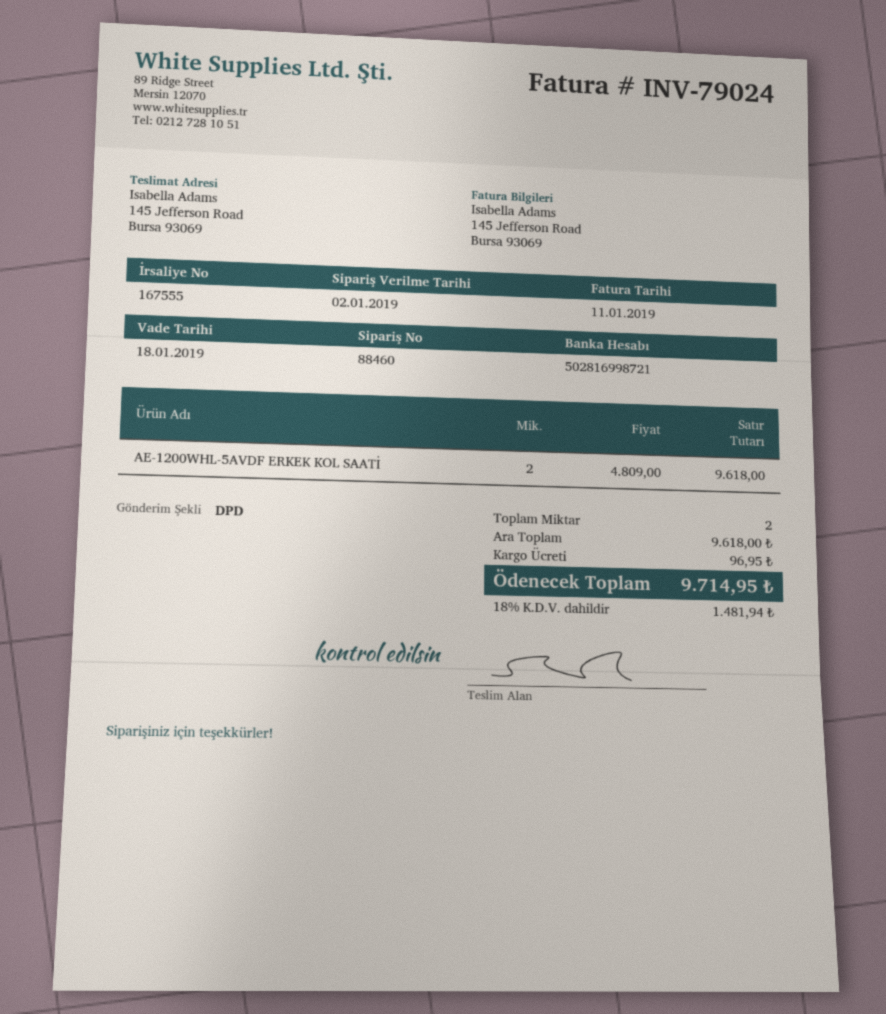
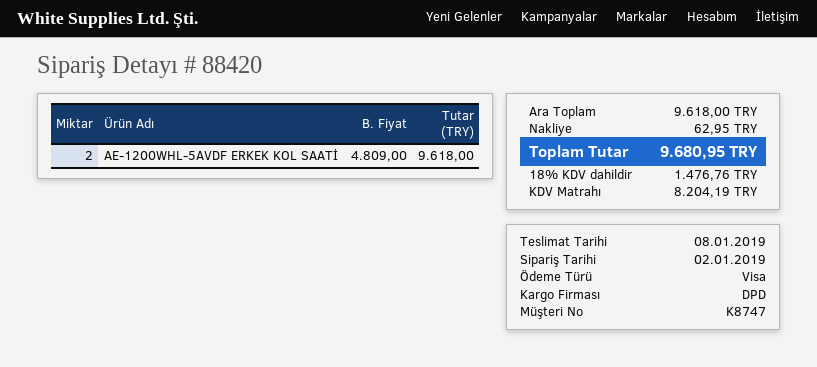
order number: 88460 -> 88420
shipping: 96.95 -> 62.95
tax: 18% = 1481.94 -> 18% = 1476.76
total: 9714.95 -> 9680.95

